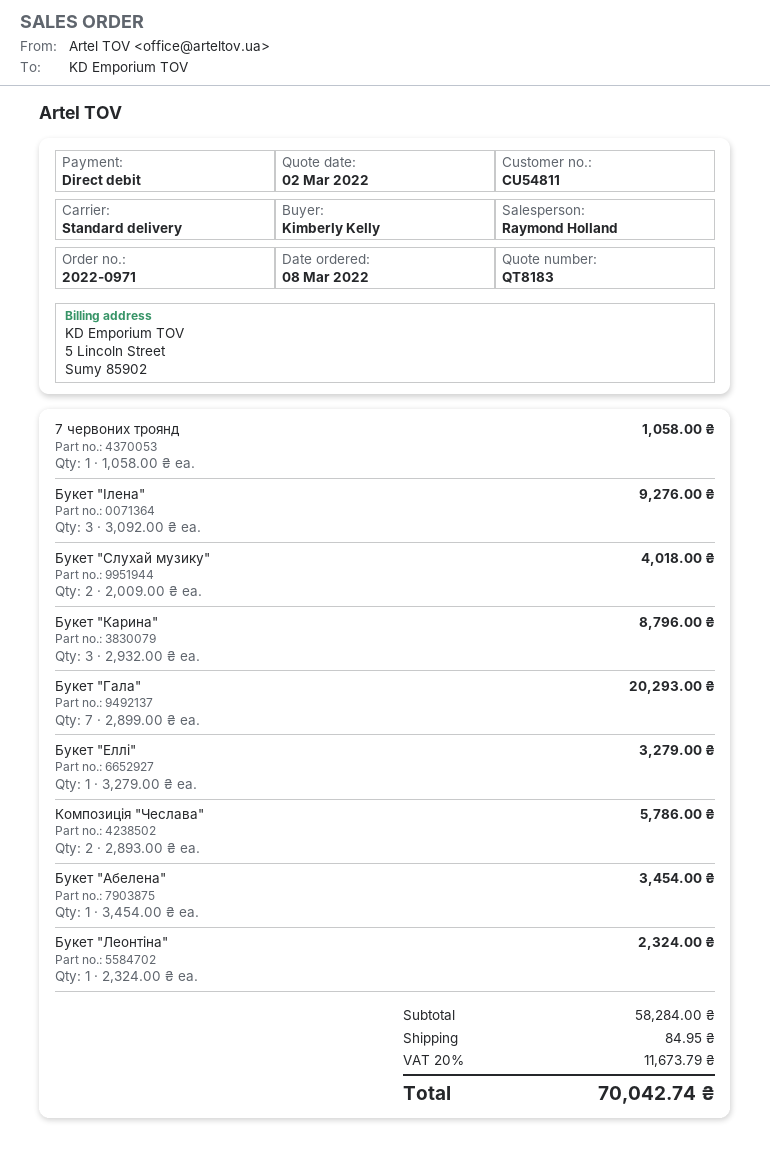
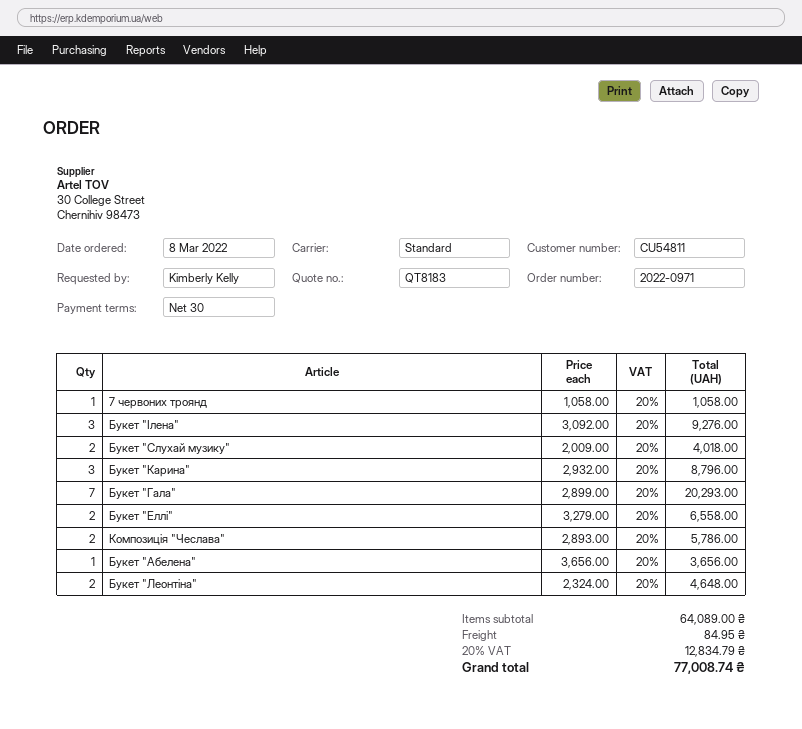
Букет "Еллі": 1 x 3279.00 = 3279.00 -> 2 x 3279.00 = 6558.00
Букет "Абелена": 1 x 3454.00 = 3454.00 -> 1 x 3656.00 = 3656.00
Букет "Леонтіна": 1 x 2324.00 = 2324.00 -> 2 x 2324.00 = 4648.00
subtotal: 58284.00 -> 64089.00
tax: 20% = 11673.79 -> 20% = 12834.79
total: 70042.74 -> 77008.74

